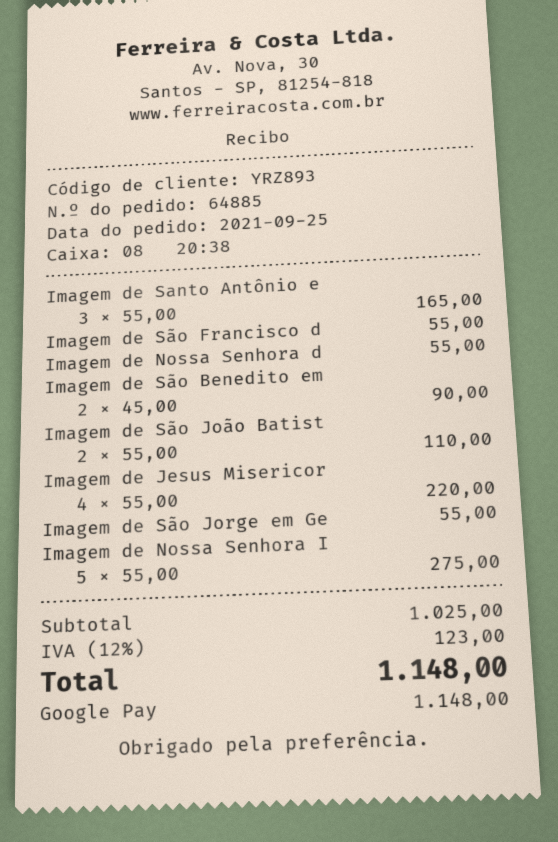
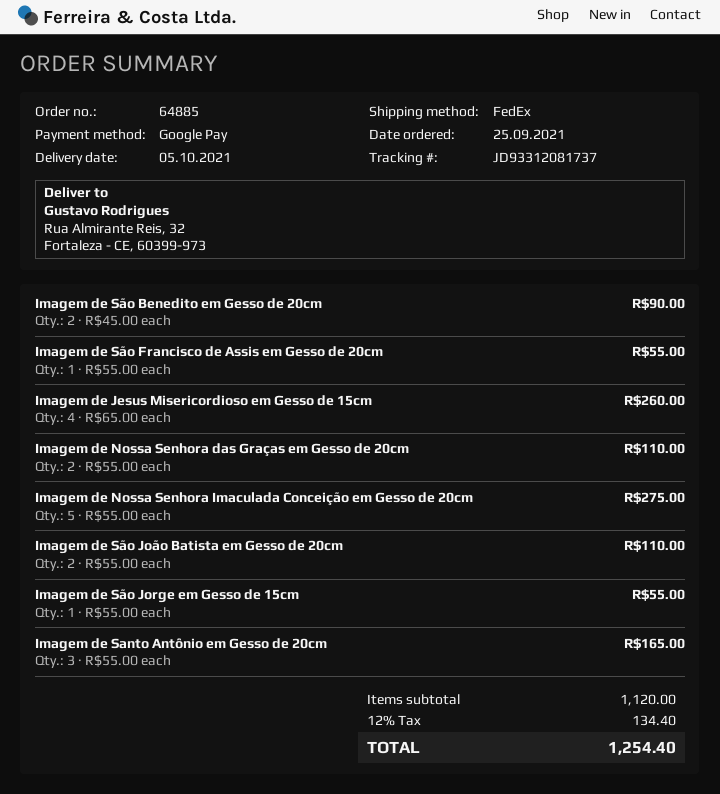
Imagem de Nossa Senhora d: 1 x 55.00 = 55.00 -> 2 x 55.00 = 110.00
Imagem de Jesus Misericor: 4 x 55.00 = 220.00 -> 4 x 65.00 = 260.00
subtotal: 1025.00 -> 1120.00
tax: 12% = 123.00 -> 12% = 134.40
total: 1148.00 -> 1254.40

